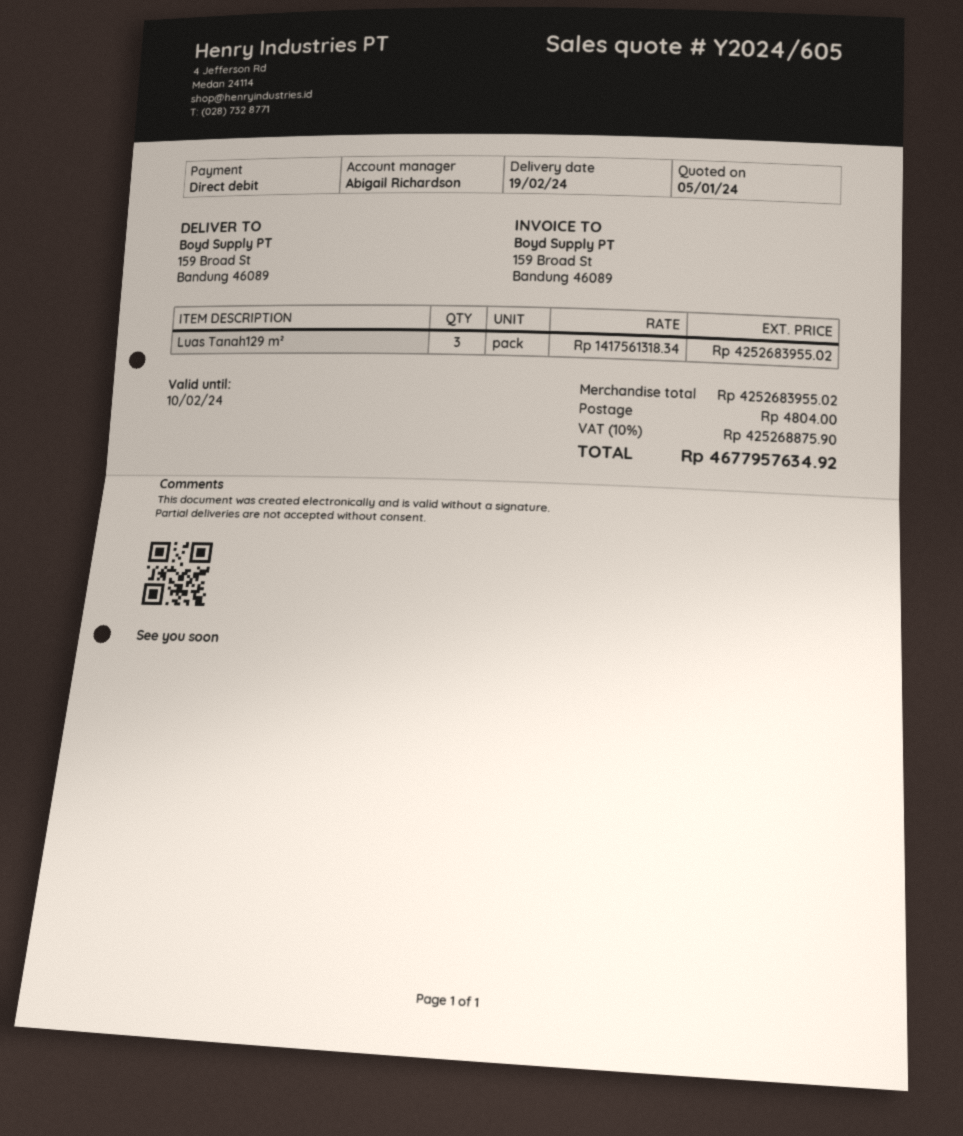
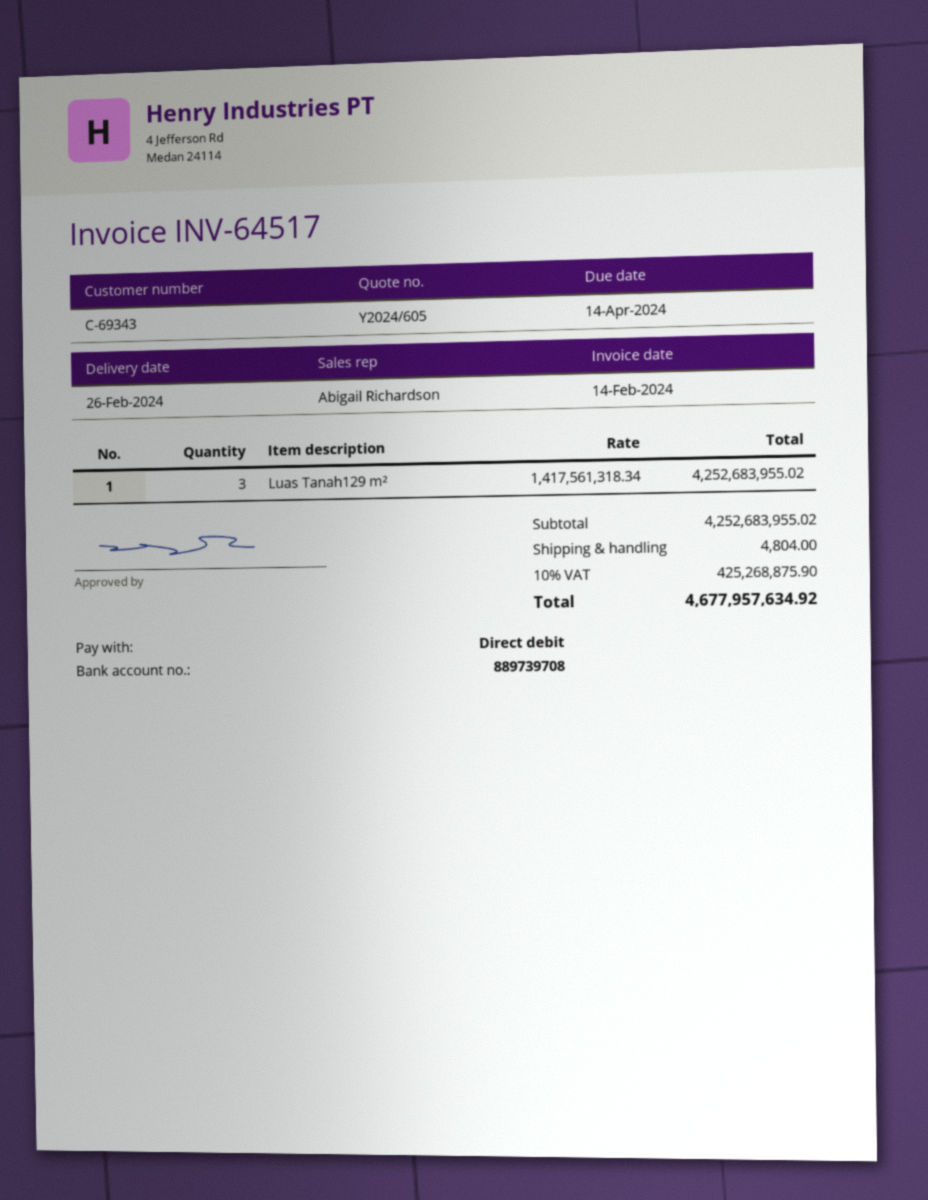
delivery date: 2024-02-19 -> 2024-02-26

